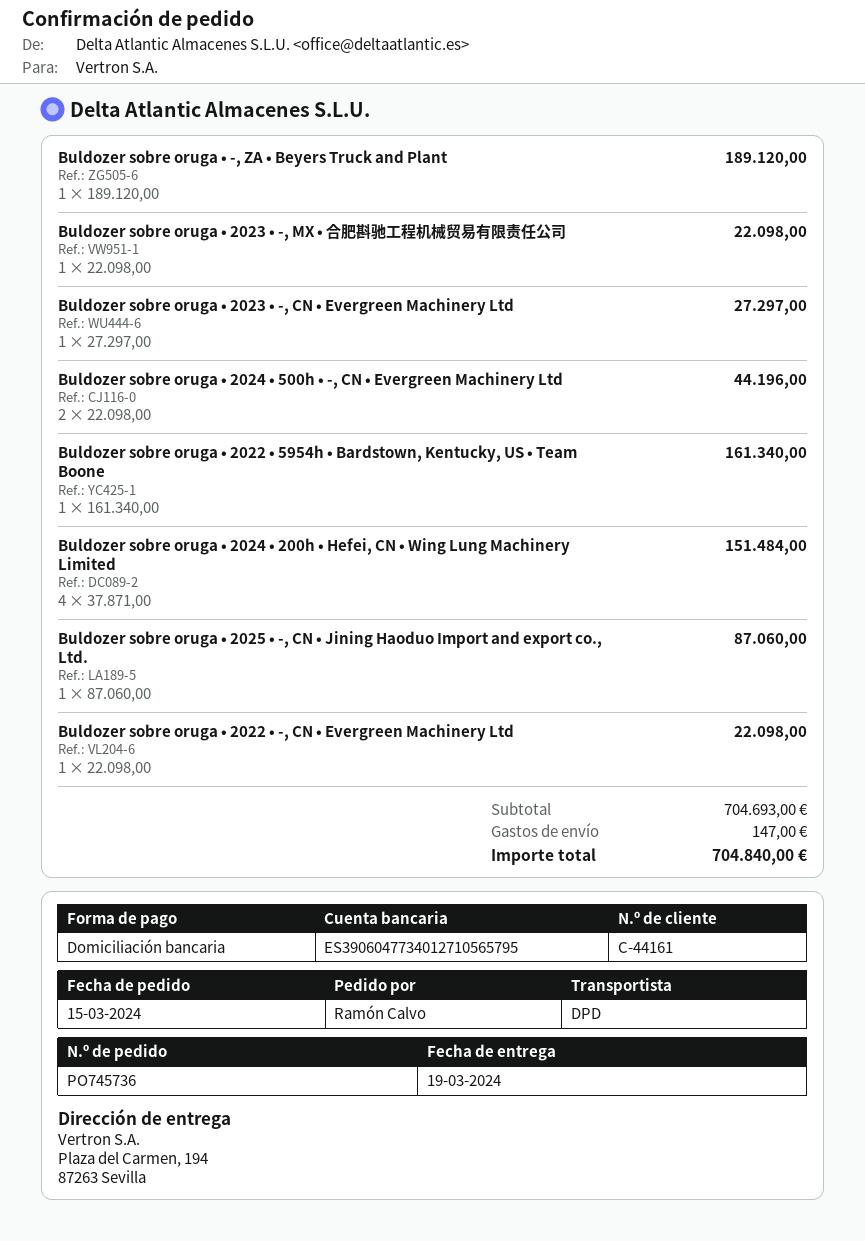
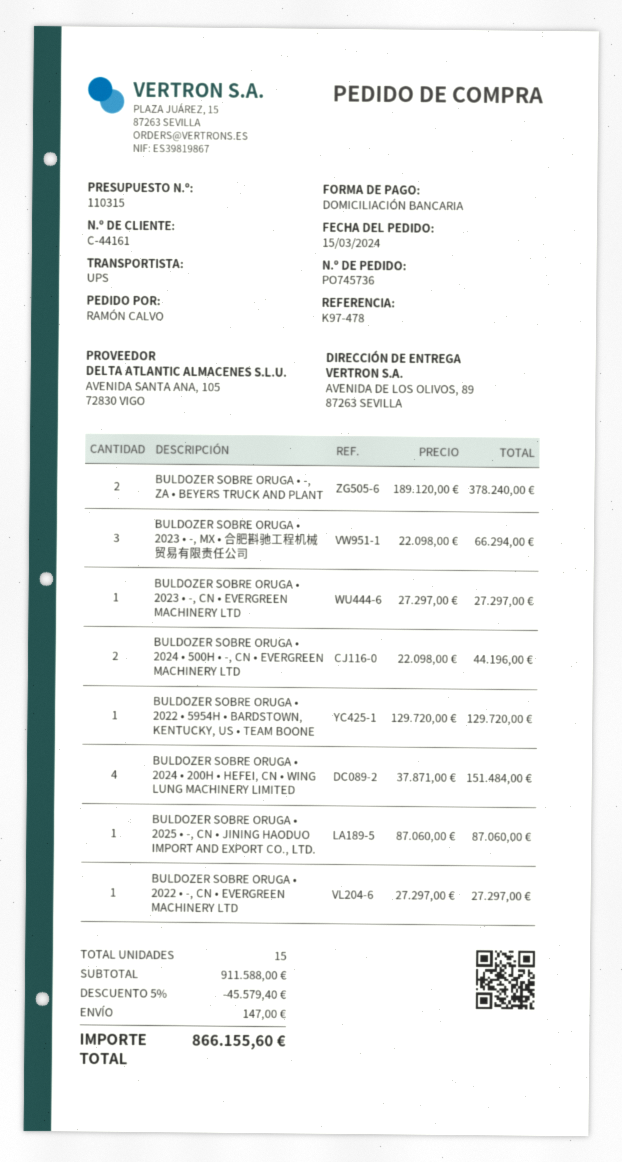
shipping method: DPD -> UPS
ship to: Plaza del Carmen, 194, 87263 Sevilla -> AVENIDA DE LOS OLIVOS, 89, 87263 SEVILLA
Buldozer sobre oruga • -, ZA • Beyers Truck and Plant: 1 x 189120.00 = 189120.00 -> 2 x 189120.00 = 378240.00
Buldozer sobre oruga • 2023 • -, MX • 合肥斟驰工程机械贸易有限责任公司: 1 x 22098.00 = 22098.00 -> 3 x 22098.00 = 66294.00
Buldozer sobre oruga • 2022 • 5954h • Bardstown, Kentucky, US • Team Boone: 1 x 161340.00 = 161340.00 -> 1 x 129720.00 = 129720.00
Buldozer sobre oruga • 2022 • -, CN • Evergreen Machinery Ltd: 1 x 22098.00 = 22098.00 -> 1 x 27297.00 = 27297.00
subtotal: 704693.00 -> 911588.00
discount: none -> 5% = 45579.40
total: 704840.00 -> 866155.60

